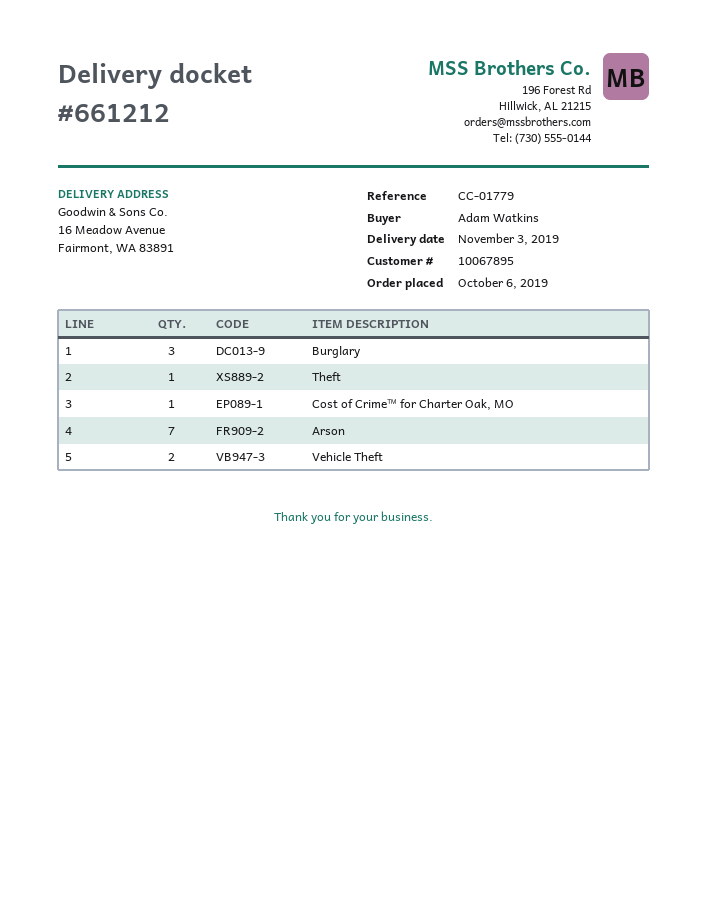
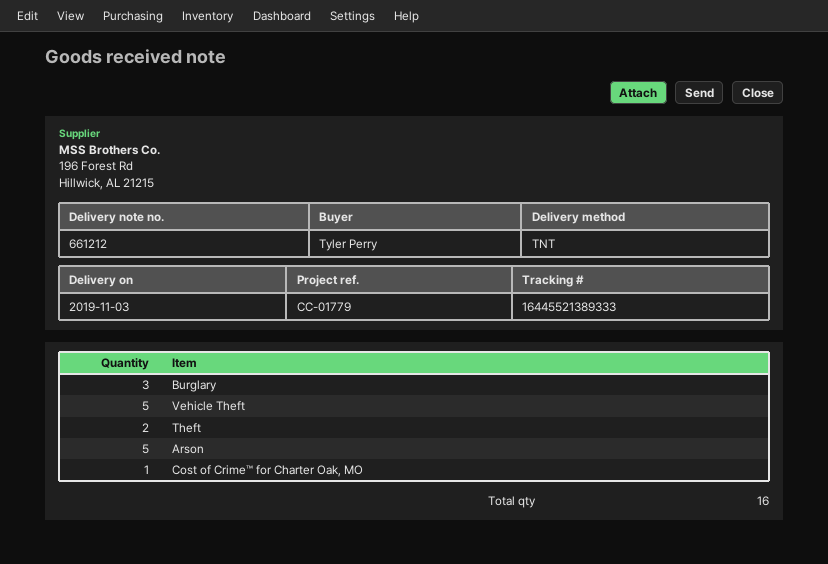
ordered by: Adam Watkins -> Tyler Perry
Theft: 1 -> 2
Arson: 7 -> 5
Vehicle Theft: 2 -> 5

